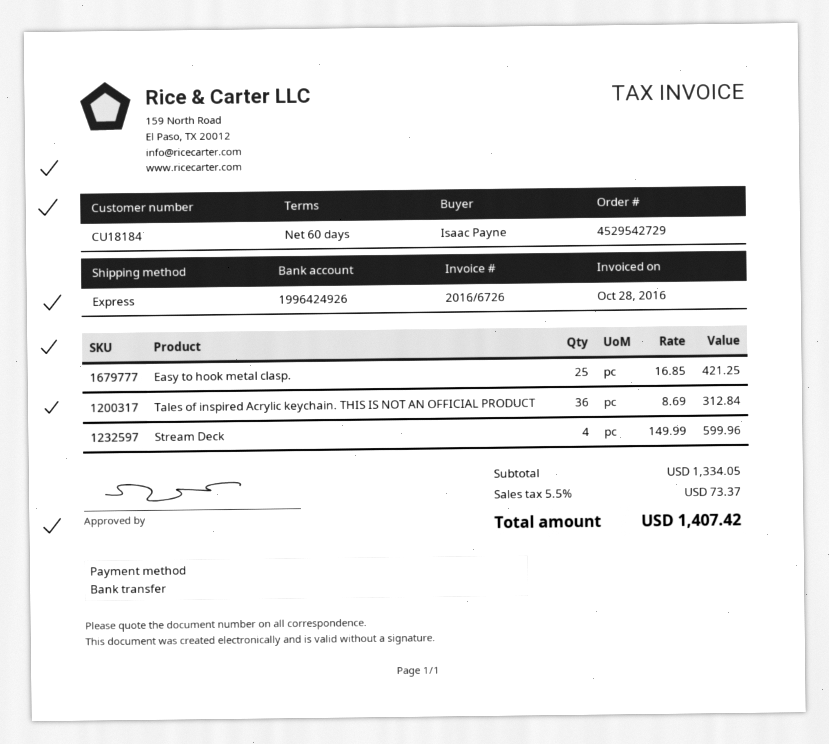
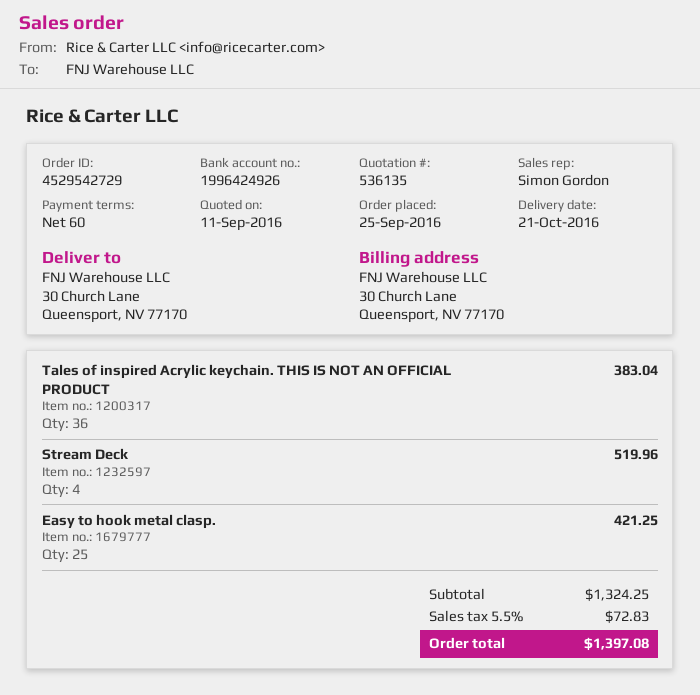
Tales of inspired Acrylic keychain. THIS IS NOT AN OFFICIAL PRODUCT: 36 for 312.84 -> 36 for 383.04
Stream Deck: 4 for 599.96 -> 4 for 519.96
subtotal: 1334.05 -> 1324.25
tax: 5.5% = 73.37 -> 5.5% = 72.83
total: 1407.42 -> 1397.08

